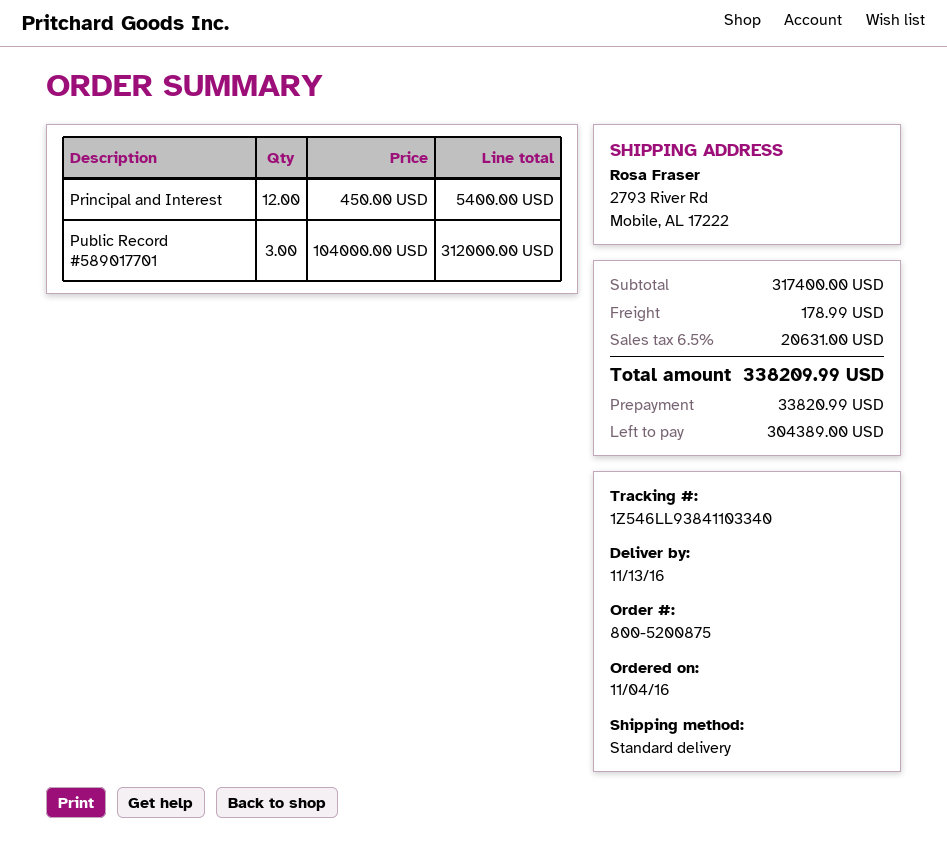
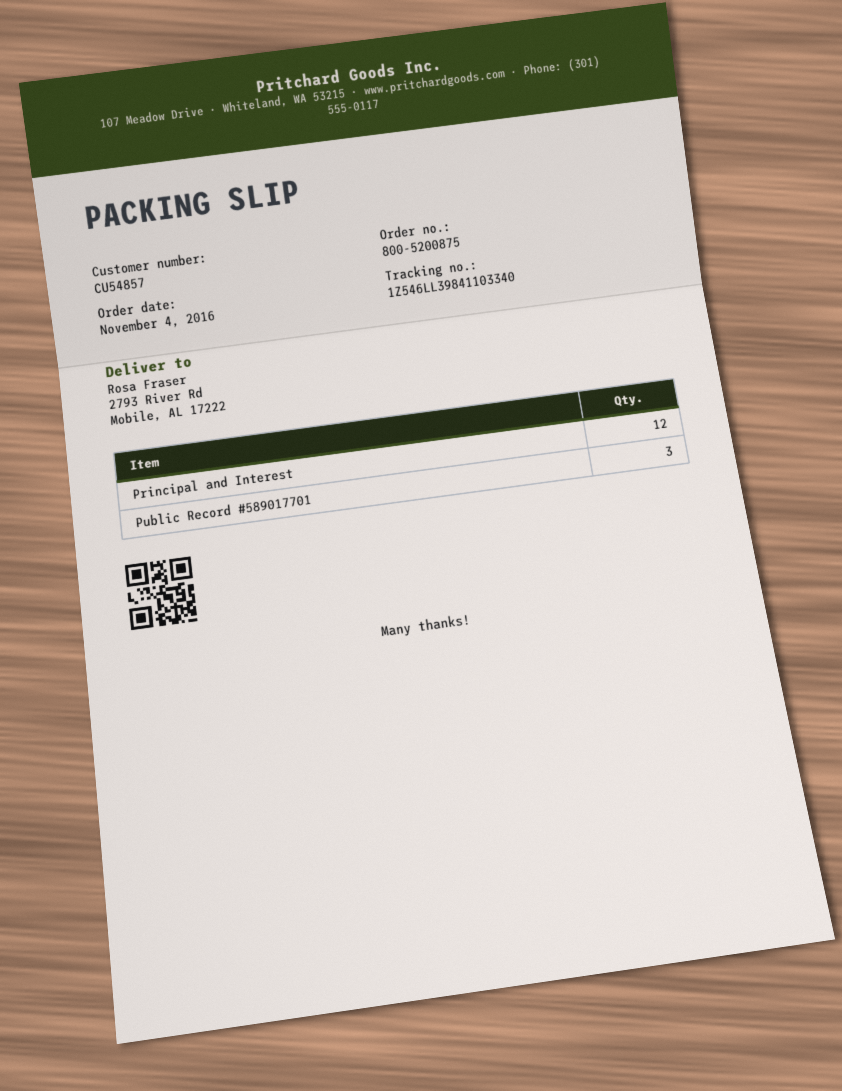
tracking number: 1Z546LL93841103340 -> 1Z546LL39841103340

